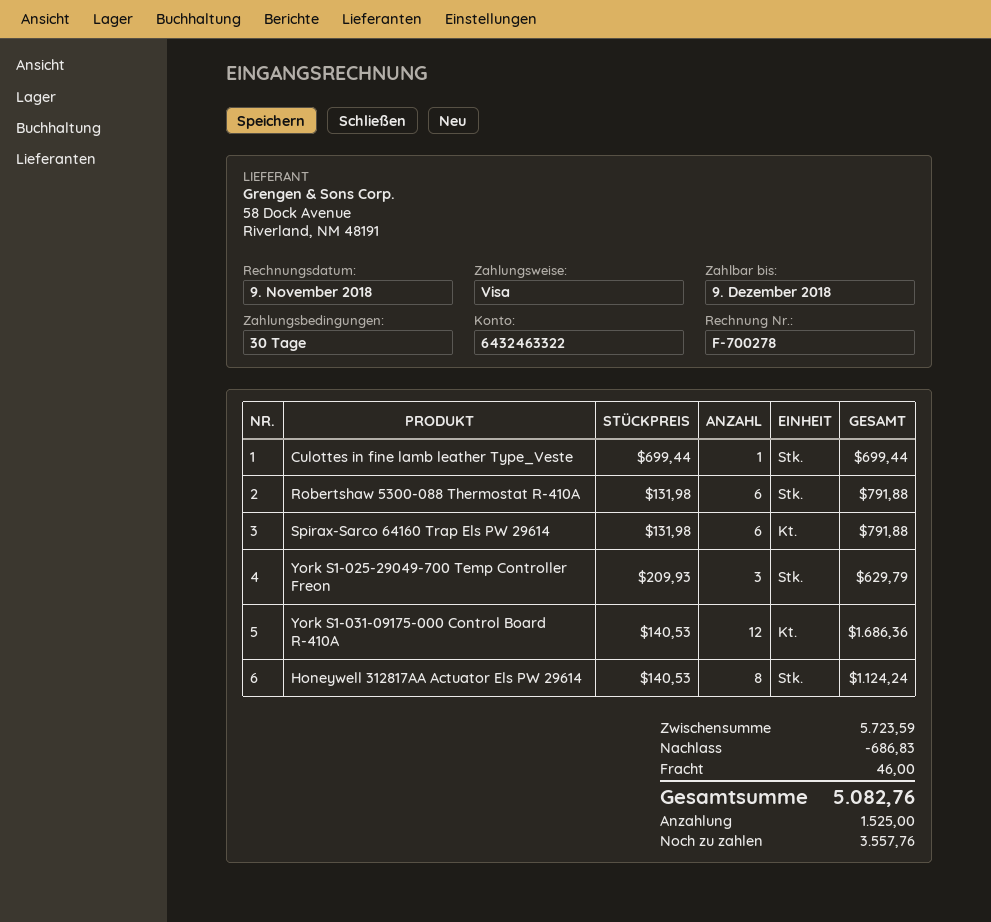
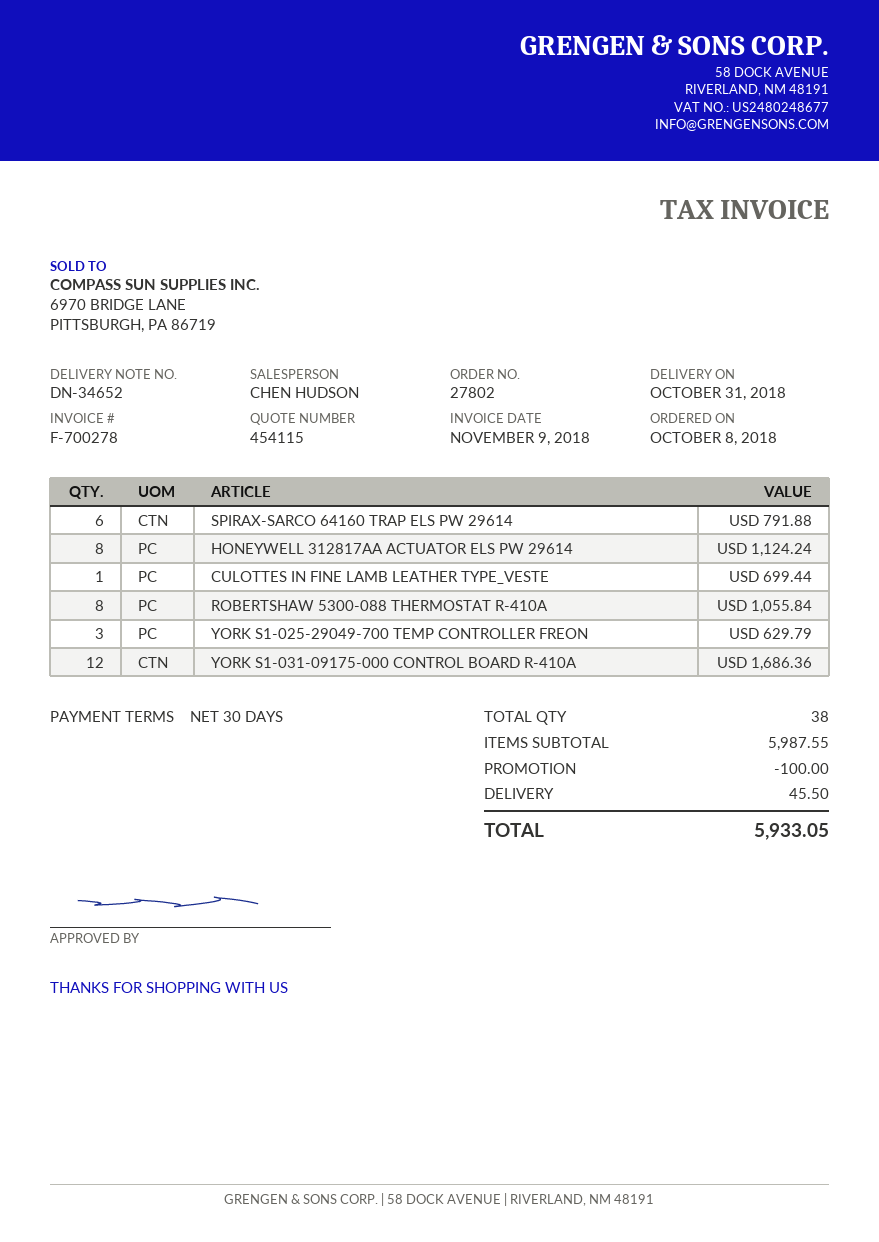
Robertshaw 5300-088 Thermostat R-410A: 6 for 791.88 -> 8 for 1055.84
subtotal: 5723.59 -> 5987.55
discount: 686.83 -> 100.00
shipping: 46.00 -> 45.50
total: 5082.76 -> 5933.05

